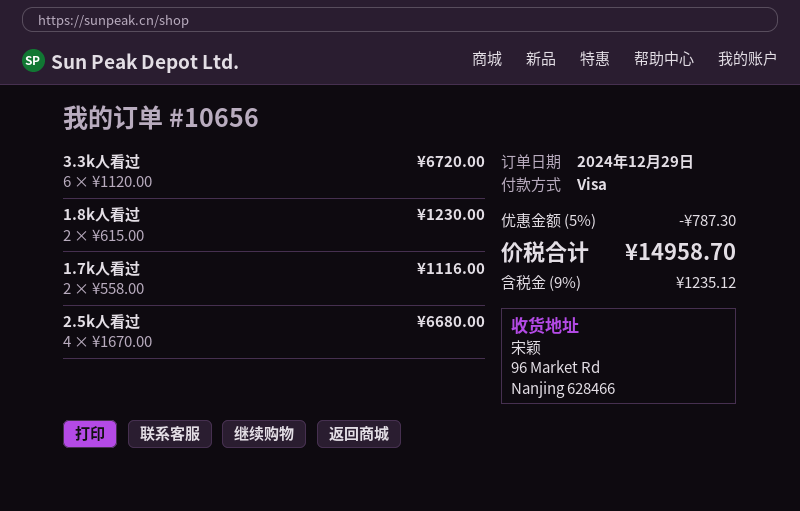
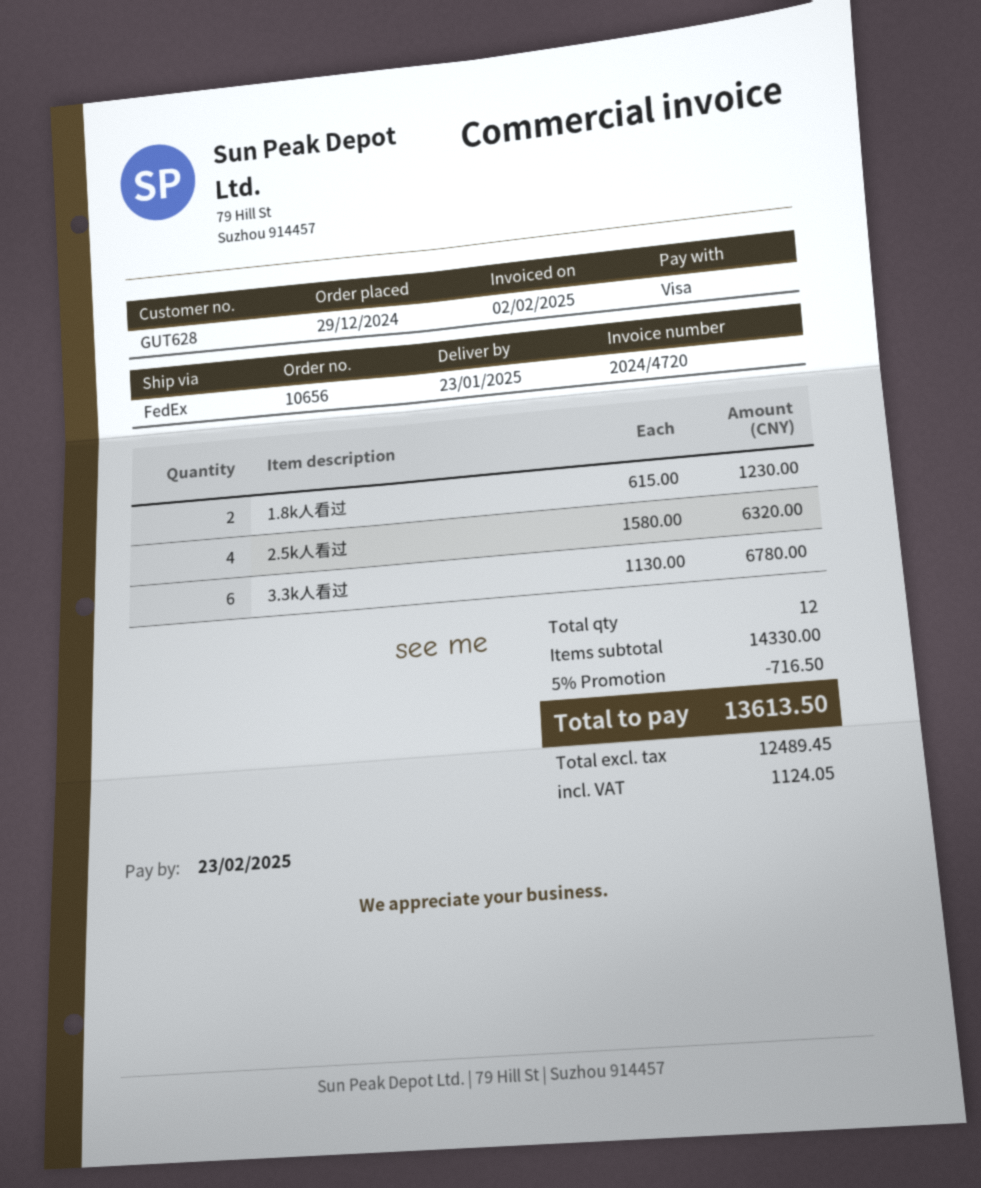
3.3k人看过: 6 x 1120.00 = 6720.00 -> 6 x 1130.00 = 6780.00
1.7k人看过: 2 x 558.00 = 1116.00 -> none
2.5k人看过: 4 x 1670.00 = 6680.00 -> 4 x 1580.00 = 6320.00
discount: 5% = 787.30 -> 5% = 716.50
tax: 1235.12 -> 1124.05
total: 14958.70 -> 13613.50

